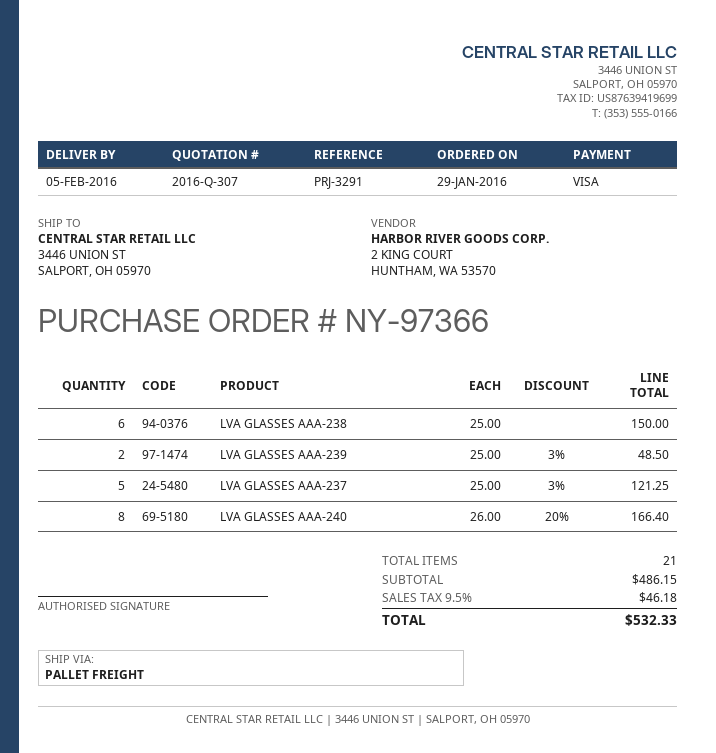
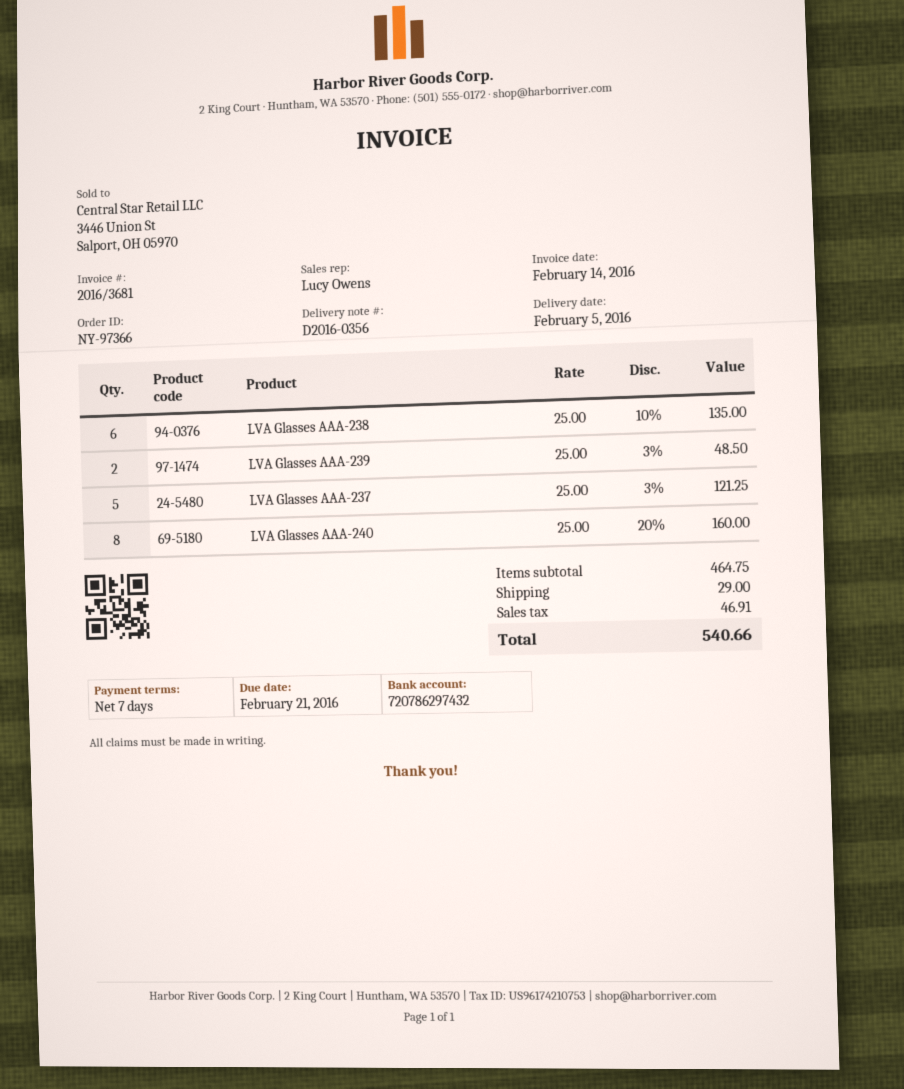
LVA GLASSES AAA-238: 6 x 25.00 = 150.00 -> 6 x 25.00 - 10% = 135.00
LVA GLASSES AAA-240: 8 x 26.00 - 20% = 166.40 -> 8 x 25.00 - 20% = 160.00
subtotal: 486.15 -> 464.75
shipping: none -> 29.00
tax: 46.18 -> 46.91
total: 532.33 -> 540.66

